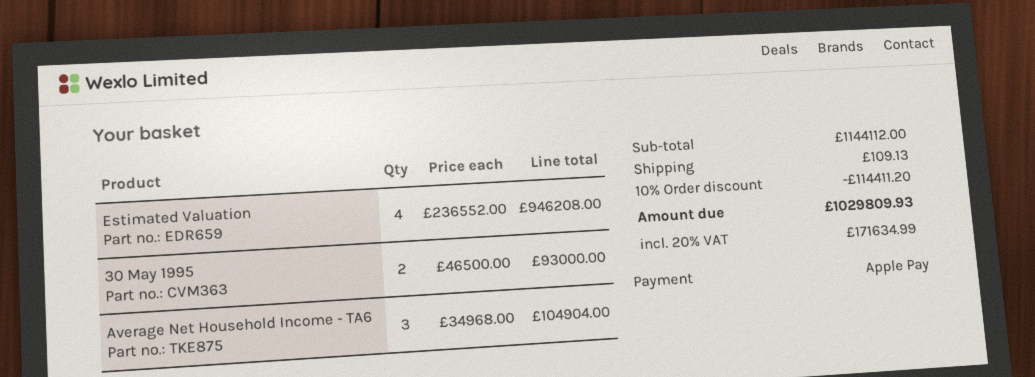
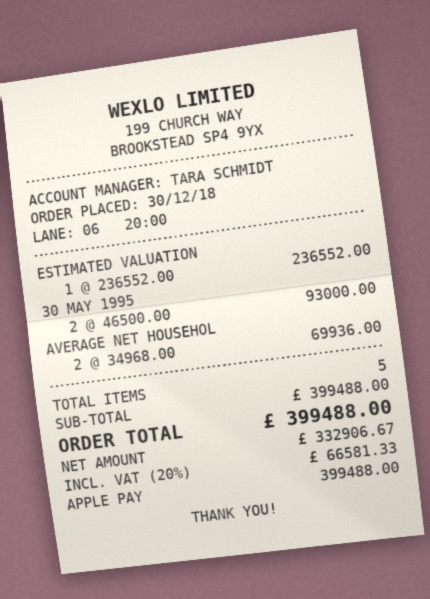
Estimated Valuation: 4 x 236552.00 = 946208.00 -> 1 x 236552.00 = 236552.00
Average Net Household Income - TA6: 3 x 34968.00 = 104904.00 -> 2 x 34968.00 = 69936.00
subtotal: 1144112.00 -> 399488.00
discount: 10% = 114411.20 -> none
shipping: 109.13 -> none
tax: 20% = 171634.99 -> 20% = 66581.33
total: 1029809.93 -> 399488.00

